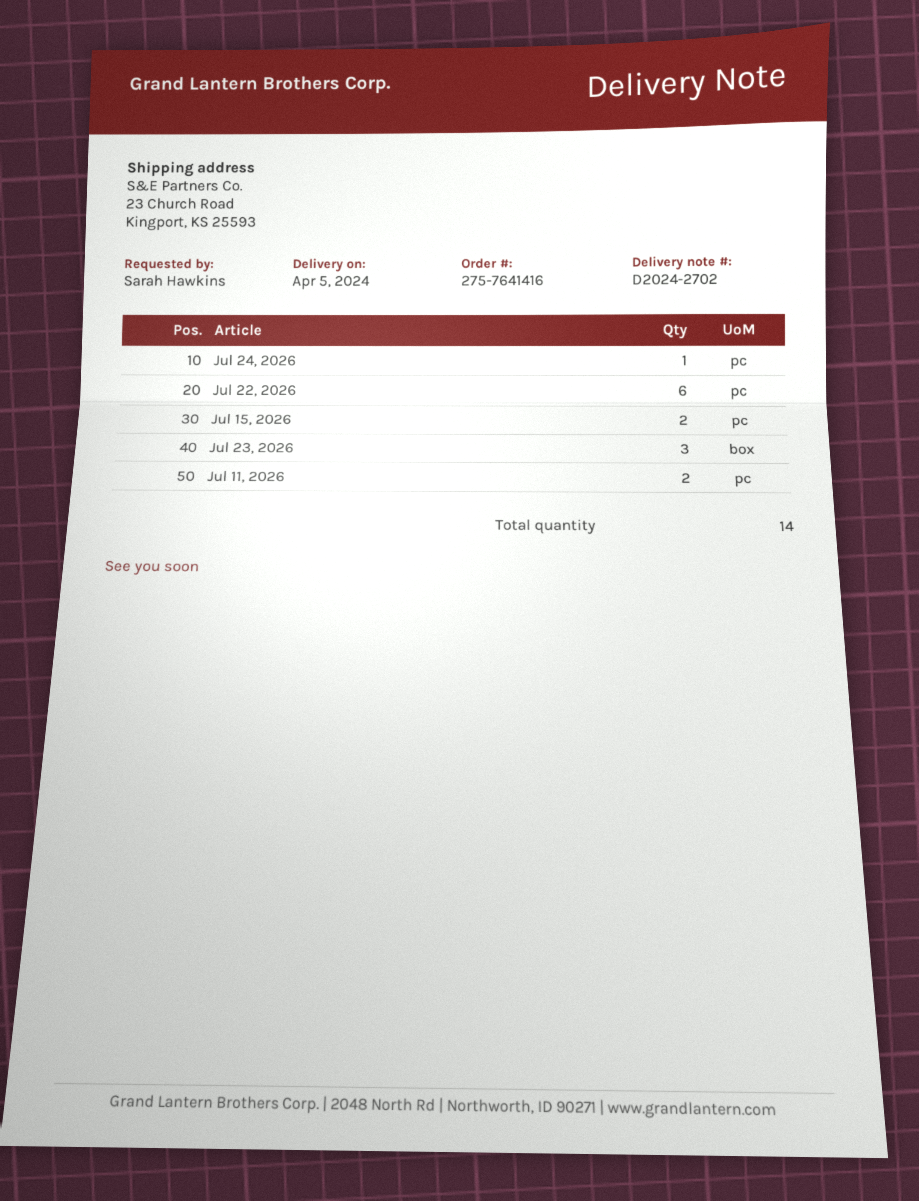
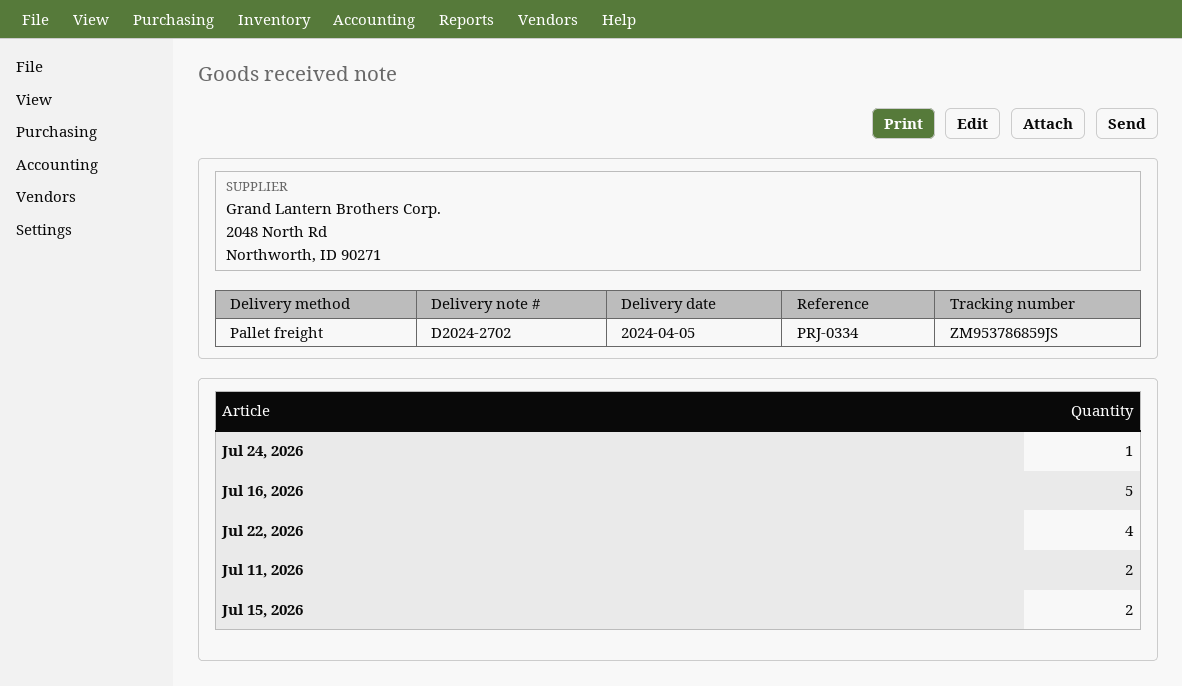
Jul 22, 2026: 6 -> 4
Jul 23, 2026: 3 -> none
Jul 16, 2026: none -> 5

